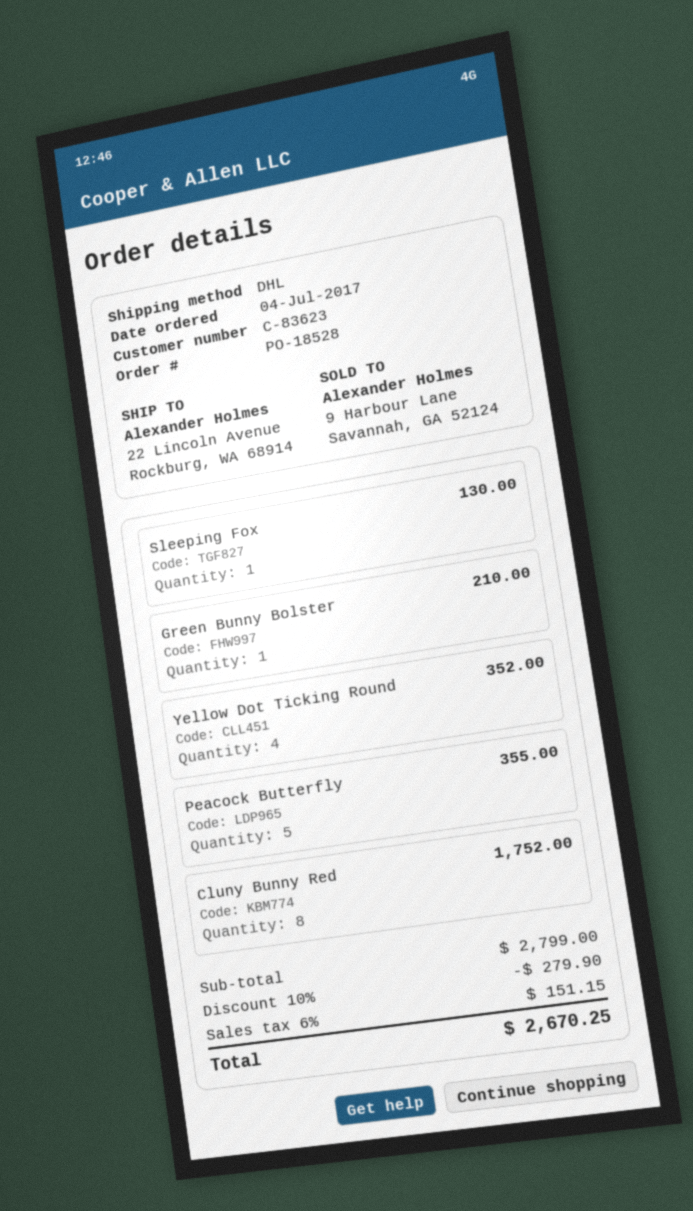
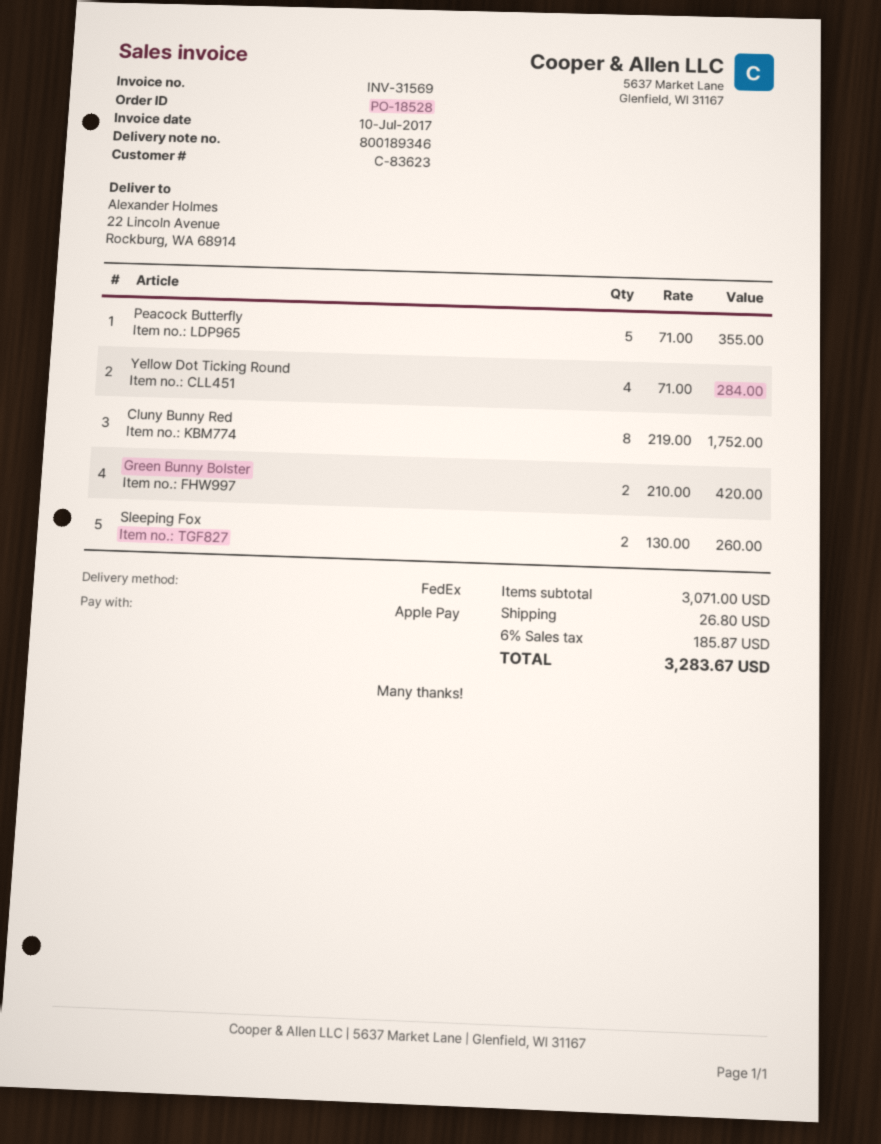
shipping method: DHL -> FedEx
Sleeping Fox: 1 for 130.00 -> 2 for 260.00
Green Bunny Bolster: 1 for 210.00 -> 2 for 420.00
Yellow Dot Ticking Round: 4 for 352.00 -> 4 for 284.00
subtotal: 2799.00 -> 3071.00
discount: 10% = 279.90 -> none
shipping: none -> 26.80
tax: 6% = 151.15 -> 6% = 185.87
total: 2670.25 -> 3283.67

